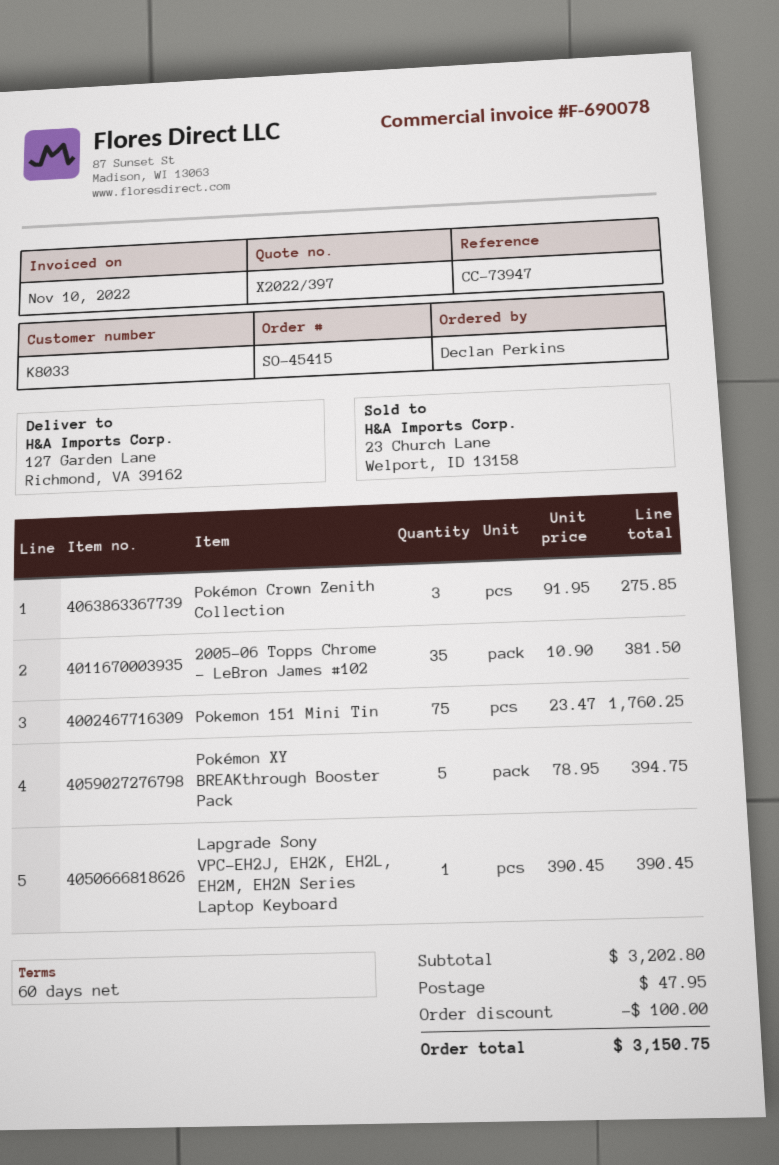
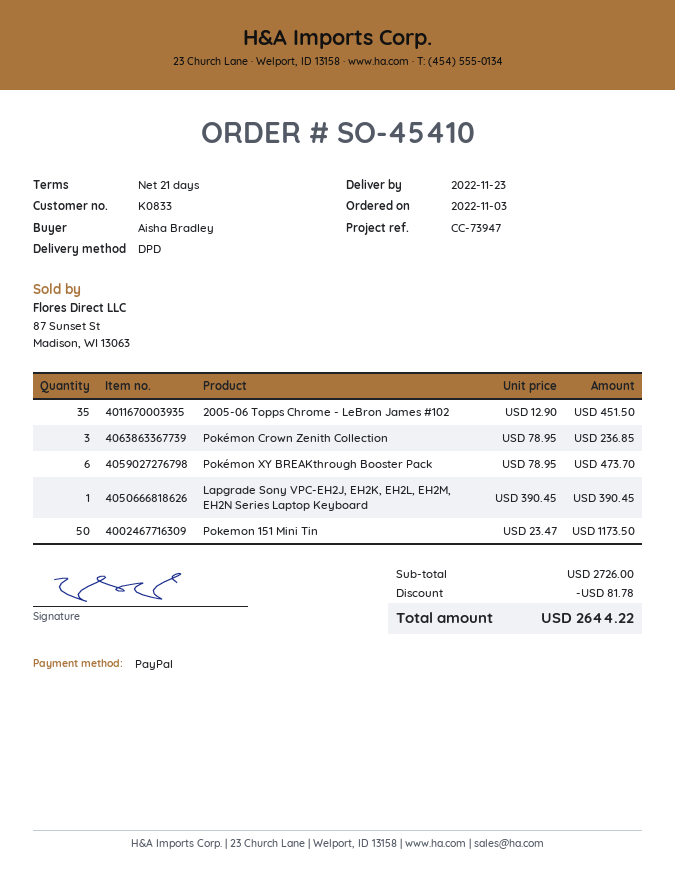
order number: SO-45415 -> SO-45410
payment terms: 60 days -> 21 days
customer number: K8033 -> K0833
ordered by: Declan Perkins -> Aisha Bradley
Pokémon Crown Zenith Collection: 3 x 91.95 = 275.85 -> 3 x 78.95 = 236.85
2005-06 Topps Chrome - LeBron James #102: 35 x 10.90 = 381.50 -> 35 x 12.90 = 451.50
Pokemon 151 Mini Tin: 75 x 23.47 = 1760.25 -> 50 x 23.47 = 1173.50
Pokémon XY BREAKthrough Booster Pack: 5 x 78.95 = 394.75 -> 6 x 78.95 = 473.70
subtotal: 3202.80 -> 2726.00
discount: 100.00 -> 81.78
shipping: 47.95 -> none
total: 3150.75 -> 2644.22

